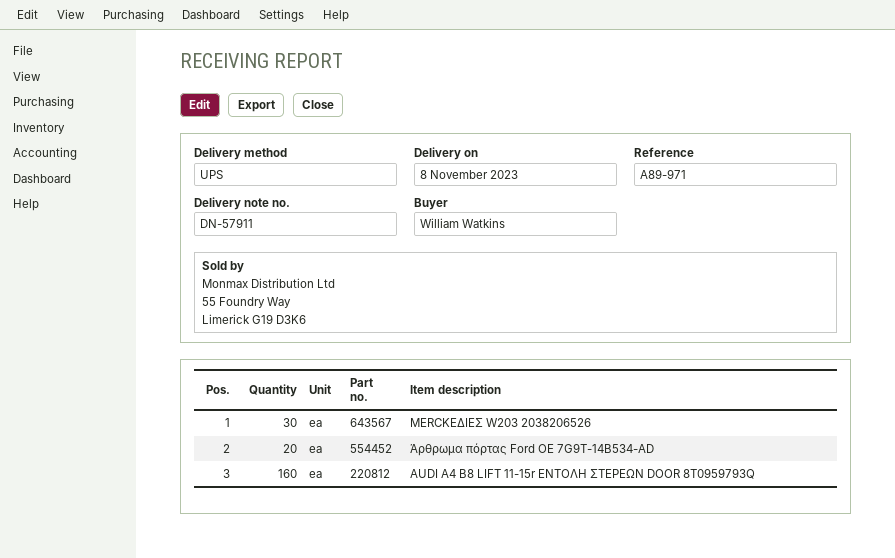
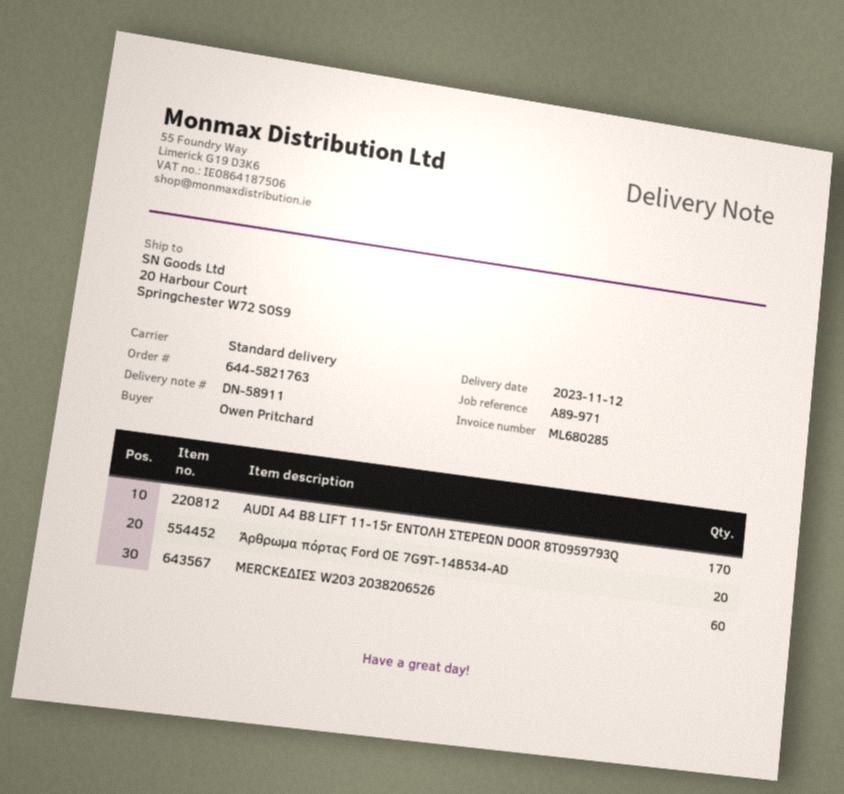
delivery note number: DN-57911 -> DN-58911
delivery date: 2023-11-08 -> 2023-11-12
ordered by: William Watkins -> Owen Pritchard
shipping method: UPS -> standard
ΜΕRCΚΕΔΙΕΣ W203 2038206526: 30 -> 60
AUDI A4 B8 LIFT 11-15r ΕΝΤΟΛΗ ΣΤΕΡΕΩΝ DOOR 8T0959793Q: 160 -> 170

